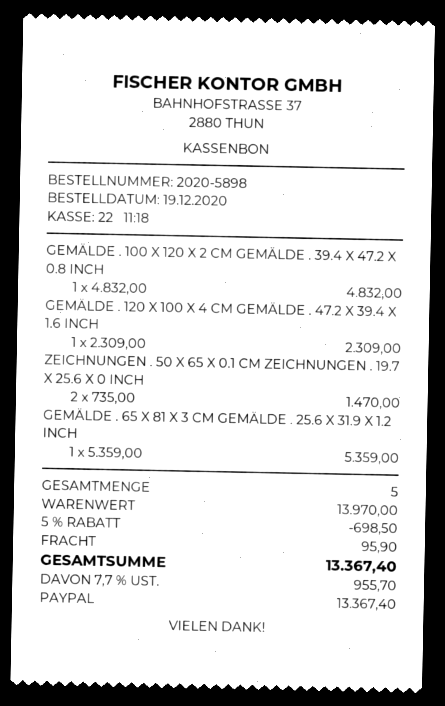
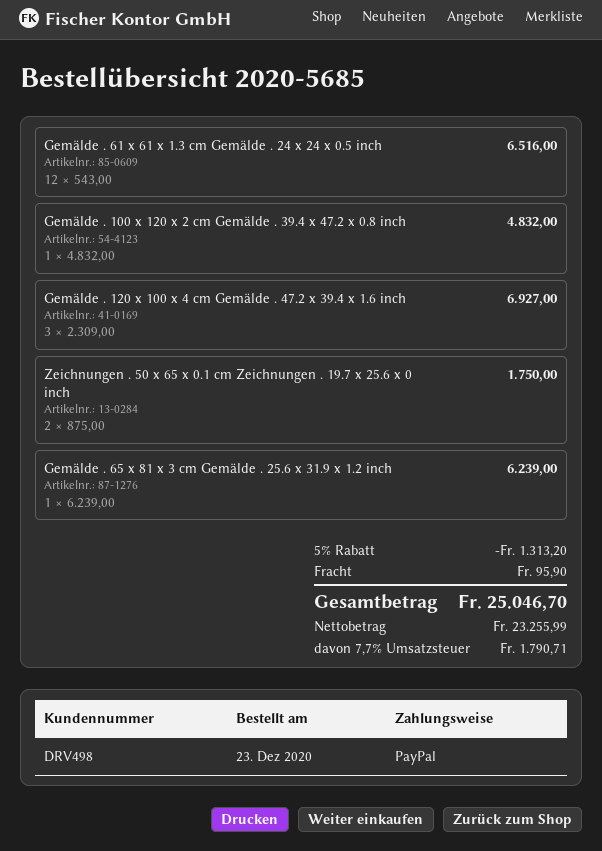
order number: 2020-5898 -> 2020-5685
order date: 2020-12-19 -> 2020-12-23
GEMÄLDE . 120 X 100 X 4 CM GEMÄLDE . 47.2 X 39.4 X 1.6 INCH: 1 x 2309.00 = 2309.00 -> 3 x 2309.00 = 6927.00
ZEICHNUNGEN . 50 X 65 X 0.1 CM ZEICHNUNGEN . 19.7 X 25.6 X 0 INCH: 2 x 735.00 = 1470.00 -> 2 x 875.00 = 1750.00
GEMÄLDE . 65 X 81 X 3 CM GEMÄLDE . 25.6 X 31.9 X 1.2 INCH: 1 x 5359.00 = 5359.00 -> 1 x 6239.00 = 6239.00
Gemälde . 61 x 61 x 1.3 cm Gemälde . 24 x 24 x 0.5 inch: none -> 12 x 543.00 = 6516.00
discount: 5% = 698.50 -> 5% = 1313.20
tax: 7.7% = 955.70 -> 7.7% = 1790.71
total: 13367.40 -> 25046.70

